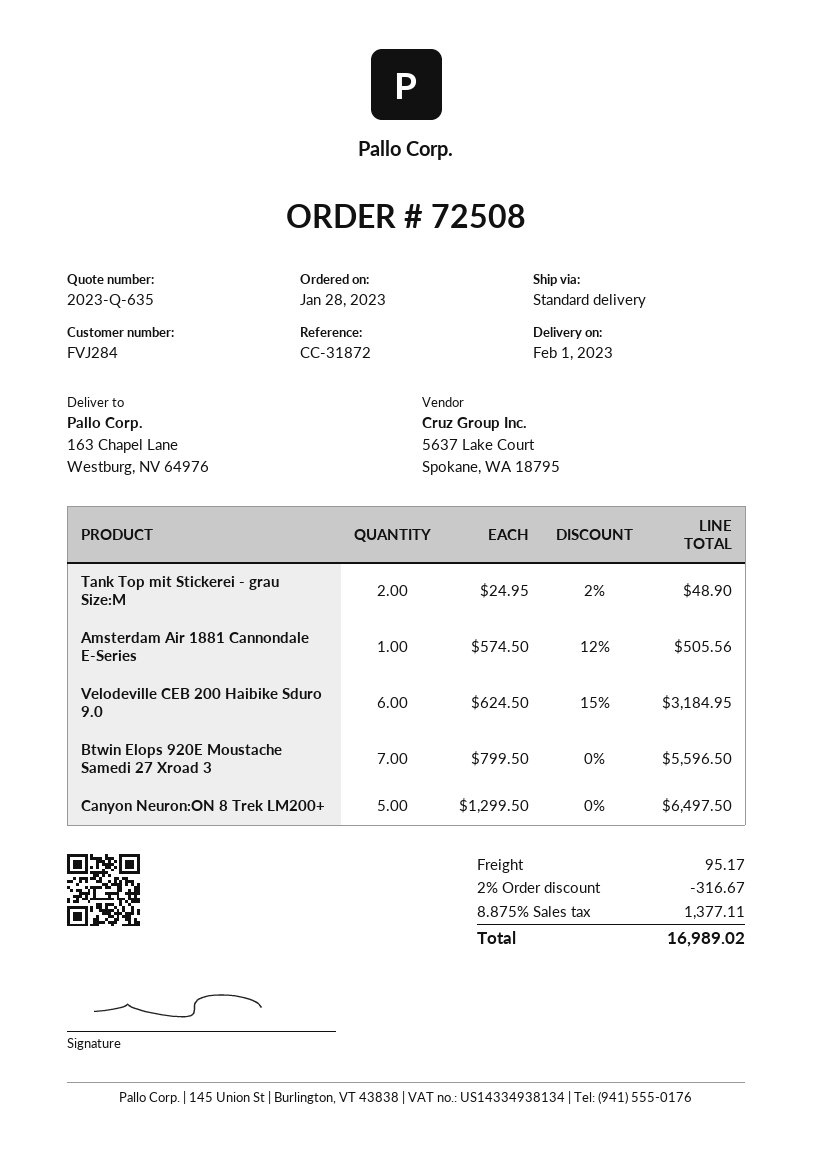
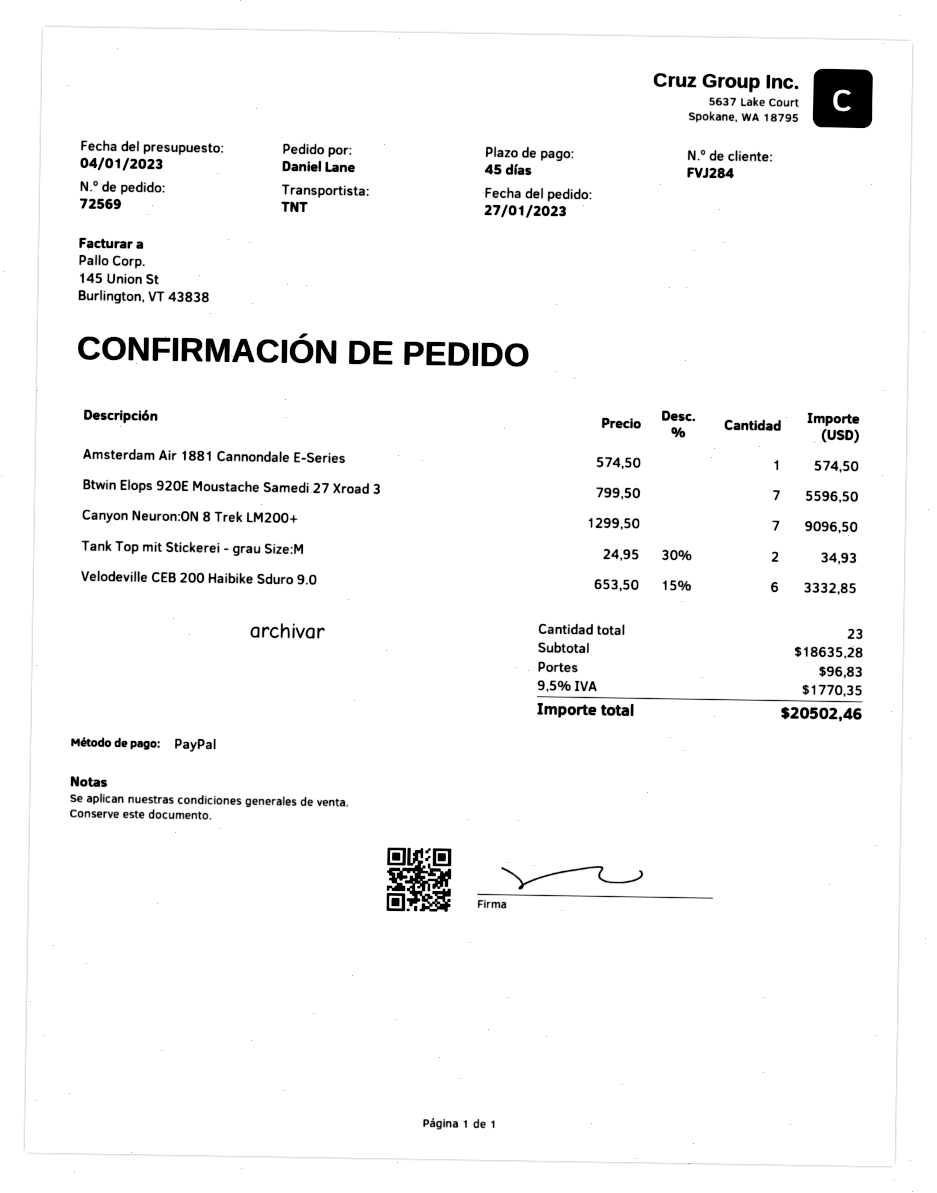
order number: 72508 -> 72569
order date: 2023-01-28 -> 2023-01-27
shipping method: standard -> TNT
Tank Top mit Stickerei - grau Size:M: 2 x 24.95 - 2% = 48.90 -> 2 x 24.95 - 30% = 34.93
Amsterdam Air 1881 Cannondale E-Series: 1 x 574.50 - 12% = 505.56 -> 1 x 574.50 = 574.50
Velodeville CEB 200 Haibike Sduro 9.0: 6 x 624.50 - 15% = 3184.95 -> 6 x 653.50 - 15% = 3332.85
Canyon Neuron:ON 8 Trek LM200+: 5 x 1299.50 = 6497.50 -> 7 x 1299.50 = 9096.50
discount: 2% = 316.67 -> none
shipping: 95.17 -> 96.83
tax: 8.875% = 1377.11 -> 9.5% = 1770.35
total: 16989.02 -> 20502.46

